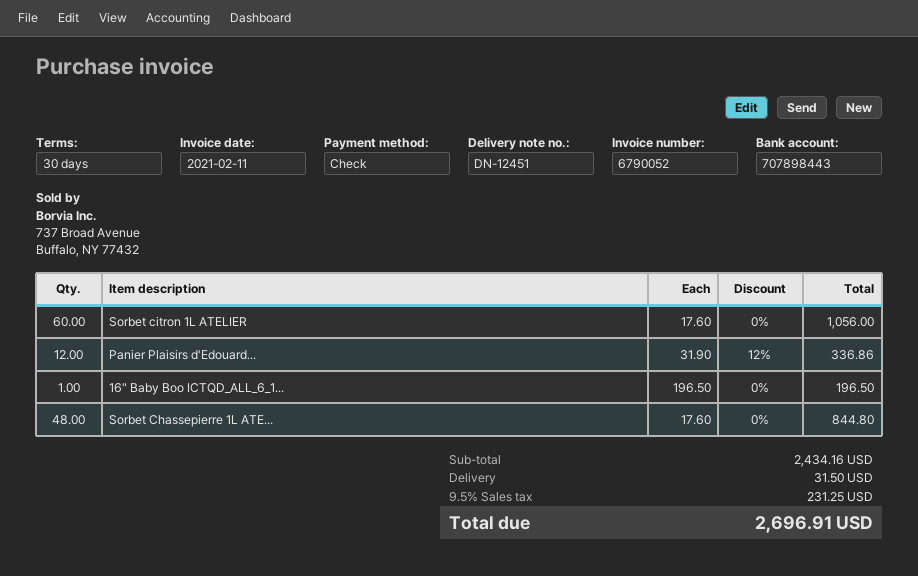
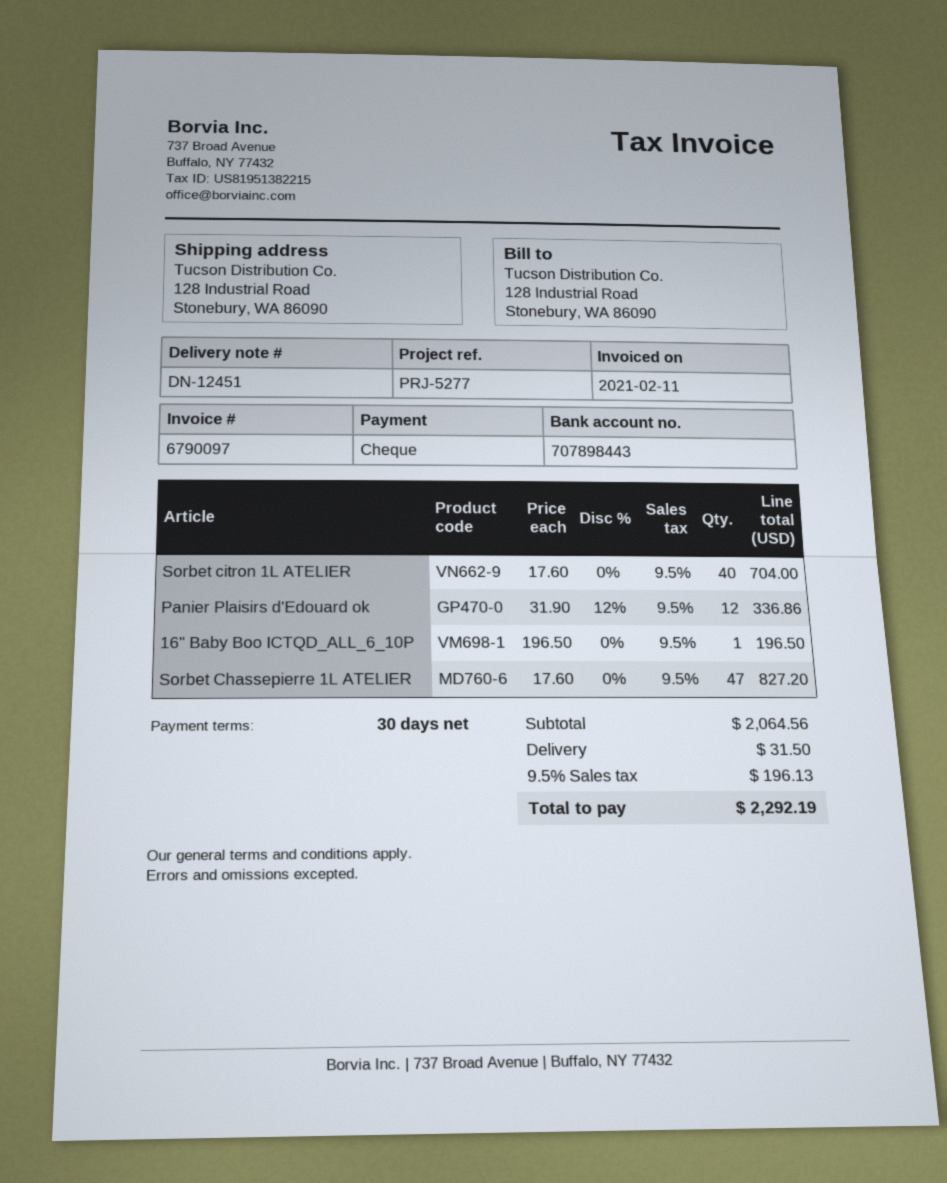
invoice number: 6790052 -> 6790097
Sorbet citron 1L ATELIER: 60 x 17.60 = 1056.00 -> 40 x 17.60 = 704.00
Sorbet Chassepierre 1L ATE...: 48 x 17.60 = 844.80 -> 47 x 17.60 = 827.20
subtotal: 2434.16 -> 2064.56
tax: 9.5% = 231.25 -> 9.5% = 196.13
total: 2696.91 -> 2292.19

